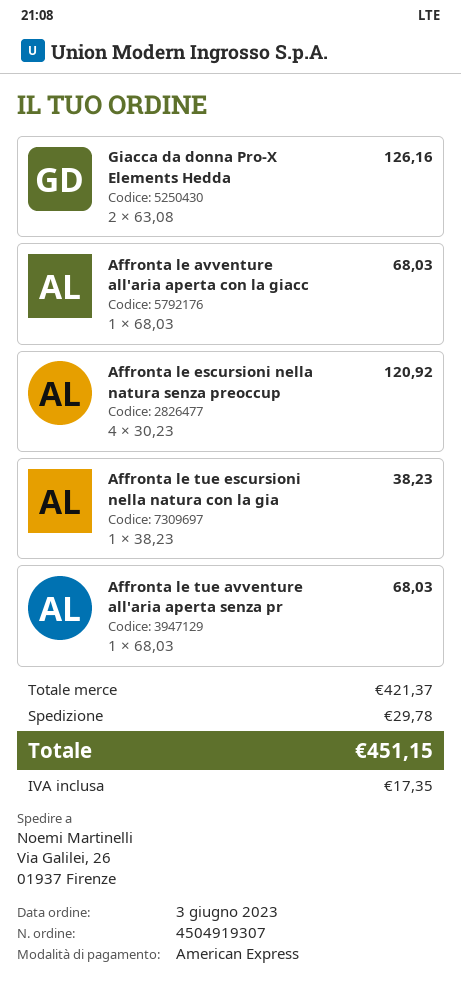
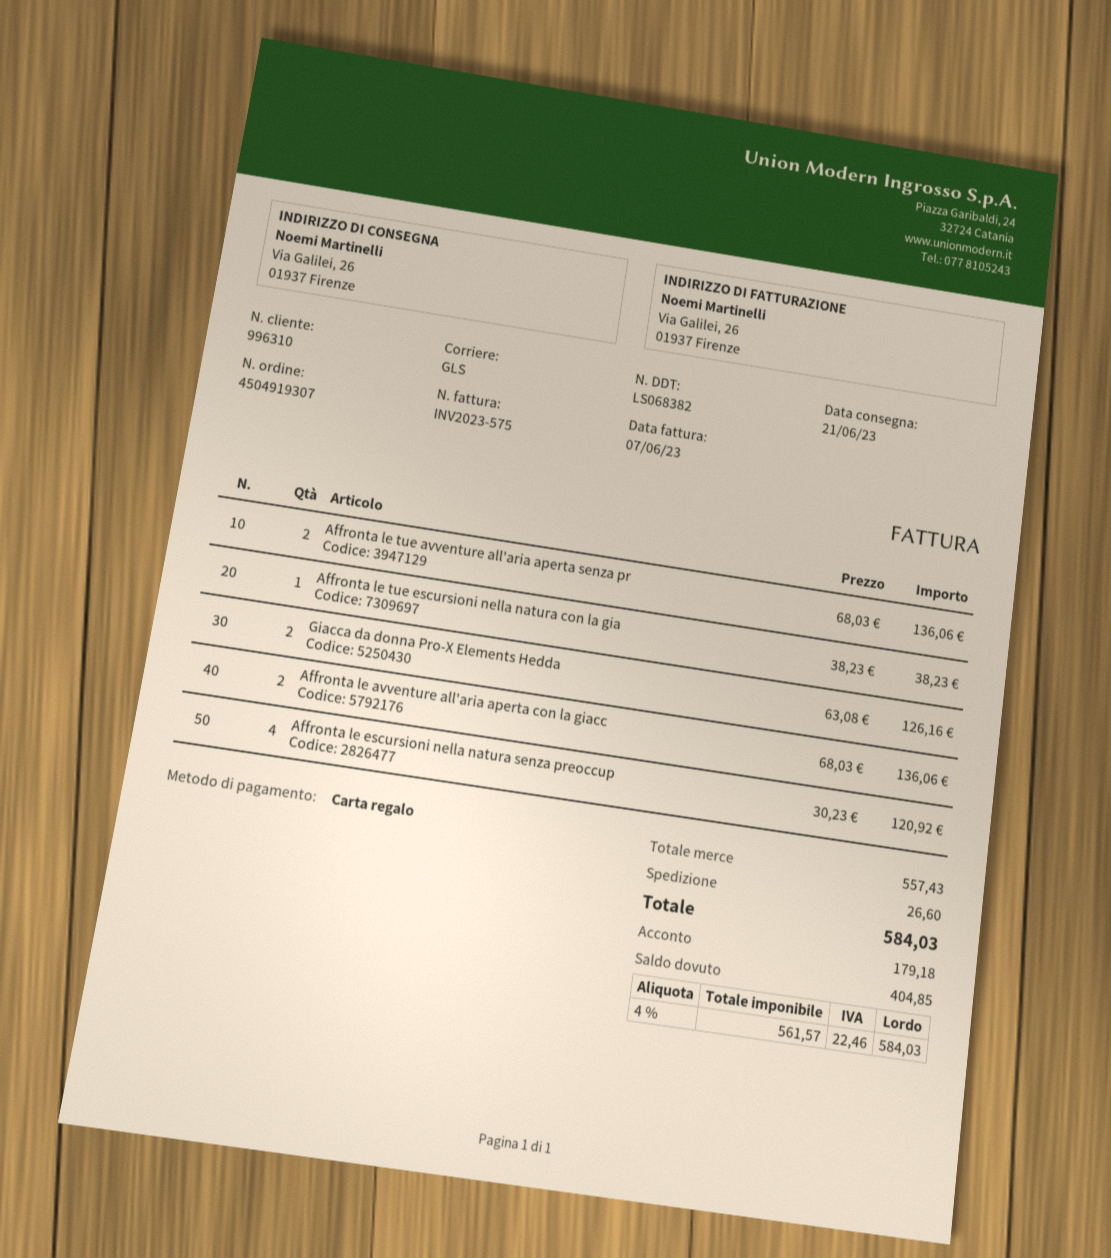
payment method: American Express -> gift card
Affronta le avventure all'aria aperta con la giacc: 1 x 68.03 = 68.03 -> 2 x 68.03 = 136.06
Affronta le tue avventure all'aria aperta senza pr: 1 x 68.03 = 68.03 -> 2 x 68.03 = 136.06
subtotal: 421.37 -> 557.43
shipping: 29.78 -> 26.60
tax: 17.35 -> 22.46
total: 451.15 -> 584.03

